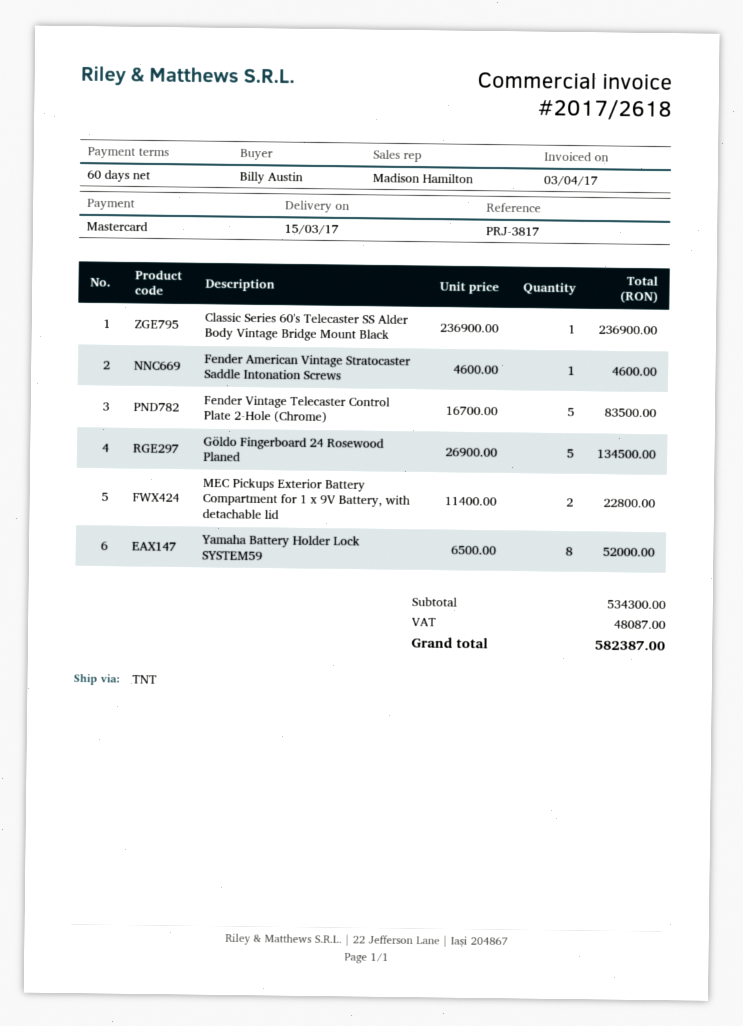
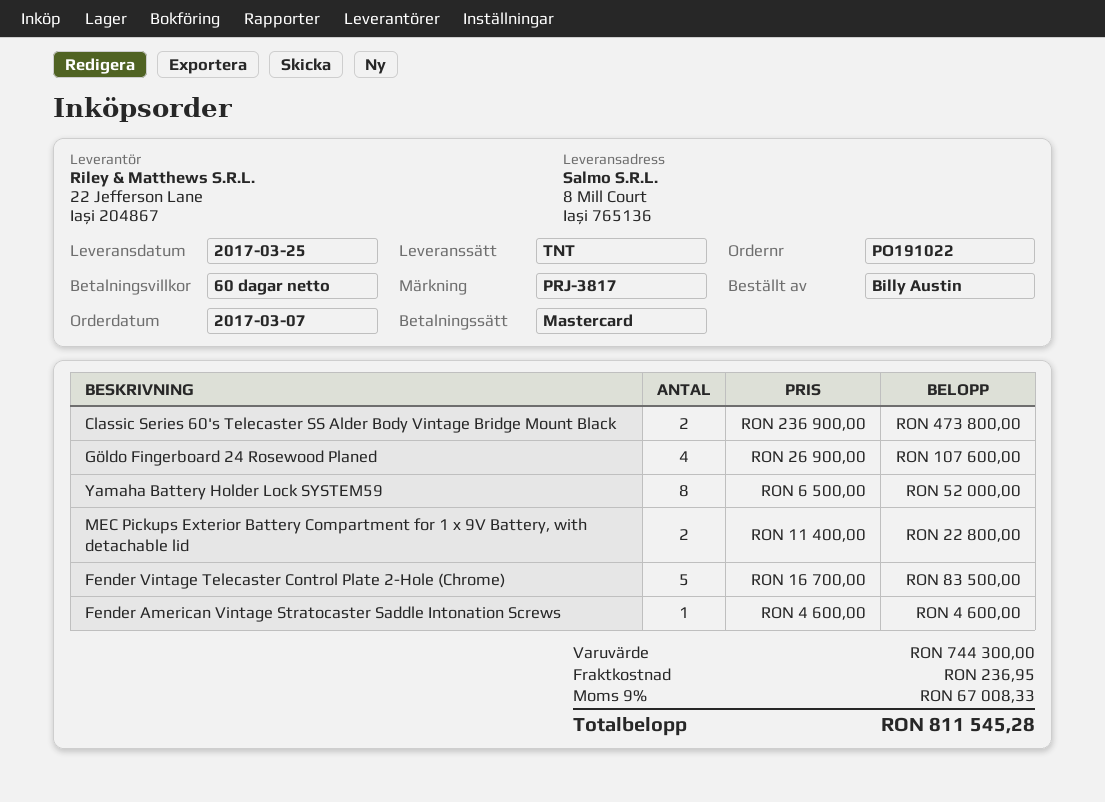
delivery date: 2017-03-15 -> 2017-03-25
Classic Series 60's Telecaster SS Alder Body Vintage Bridge Mount Black: 1 x 236900.00 = 236900.00 -> 2 x 236900.00 = 473800.00
Göldo Fingerboard 24 Rosewood Planed: 5 x 26900.00 = 134500.00 -> 4 x 26900.00 = 107600.00
subtotal: 534300.00 -> 744300.00
shipping: none -> 236.95
tax: 48087.00 -> 67008.33
total: 582387.00 -> 811545.28

